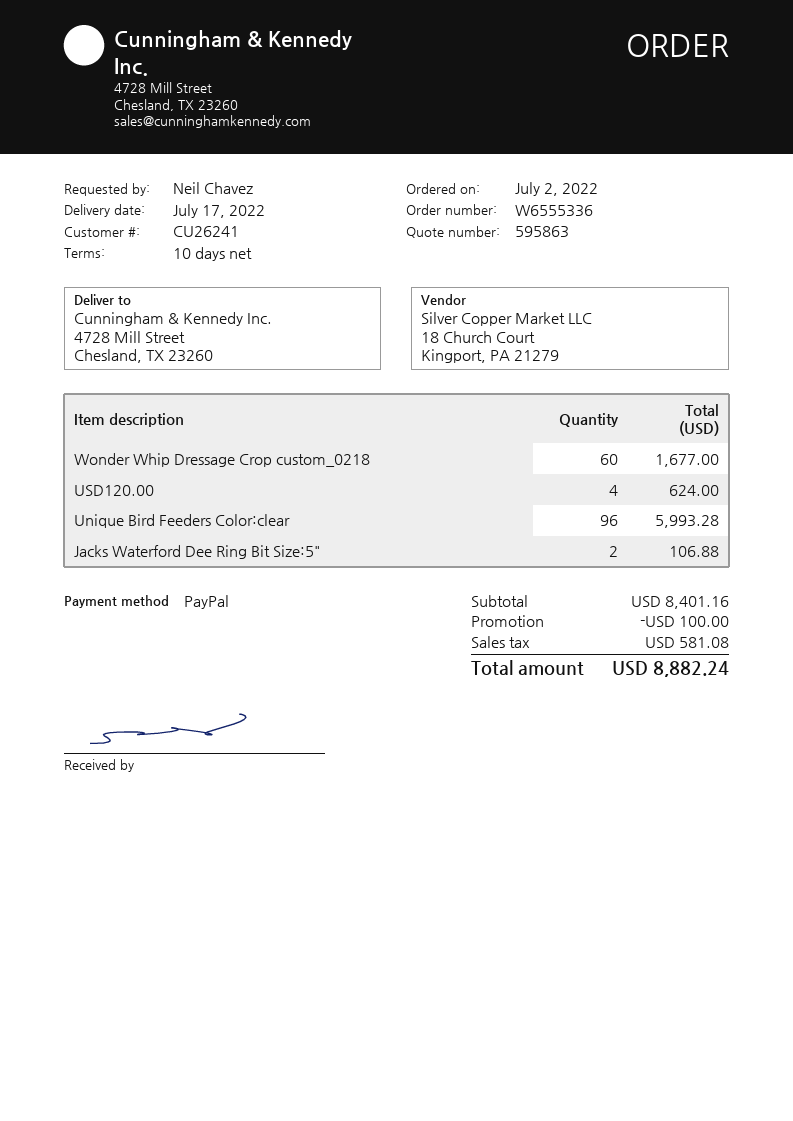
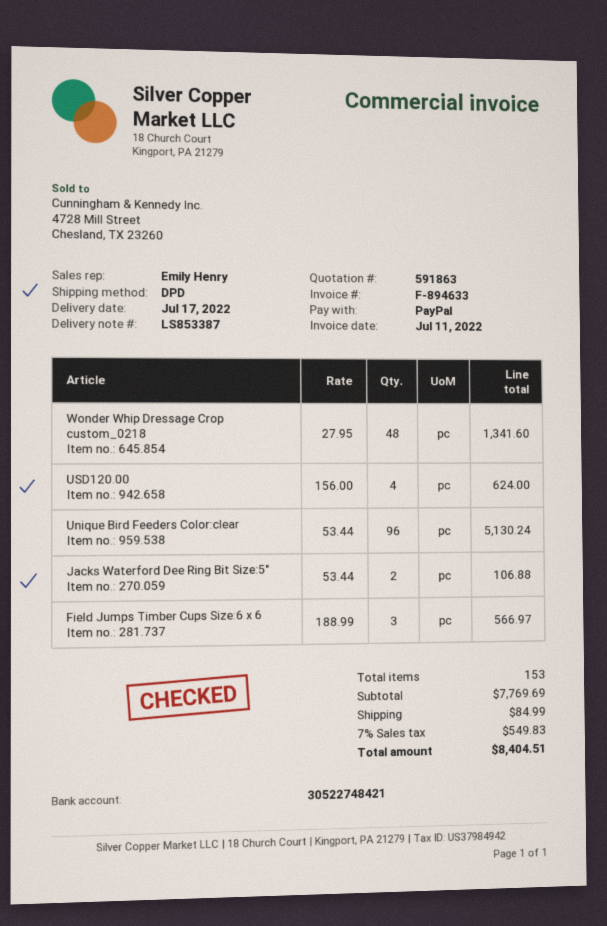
quote number: 595863 -> 591863
Wonder Whip Dressage Crop custom_0218: 60 for 1677.00 -> 48 for 1341.60
Unique Bird Feeders Color:clear: 96 for 5993.28 -> 96 for 5130.24
Field Jumps Timber Cups Size:6 x 6: none -> 3 for 566.97
subtotal: 8401.16 -> 7769.69
discount: 100.00 -> none
shipping: none -> 84.99
tax: 581.08 -> 549.83
total: 8882.24 -> 8404.51

